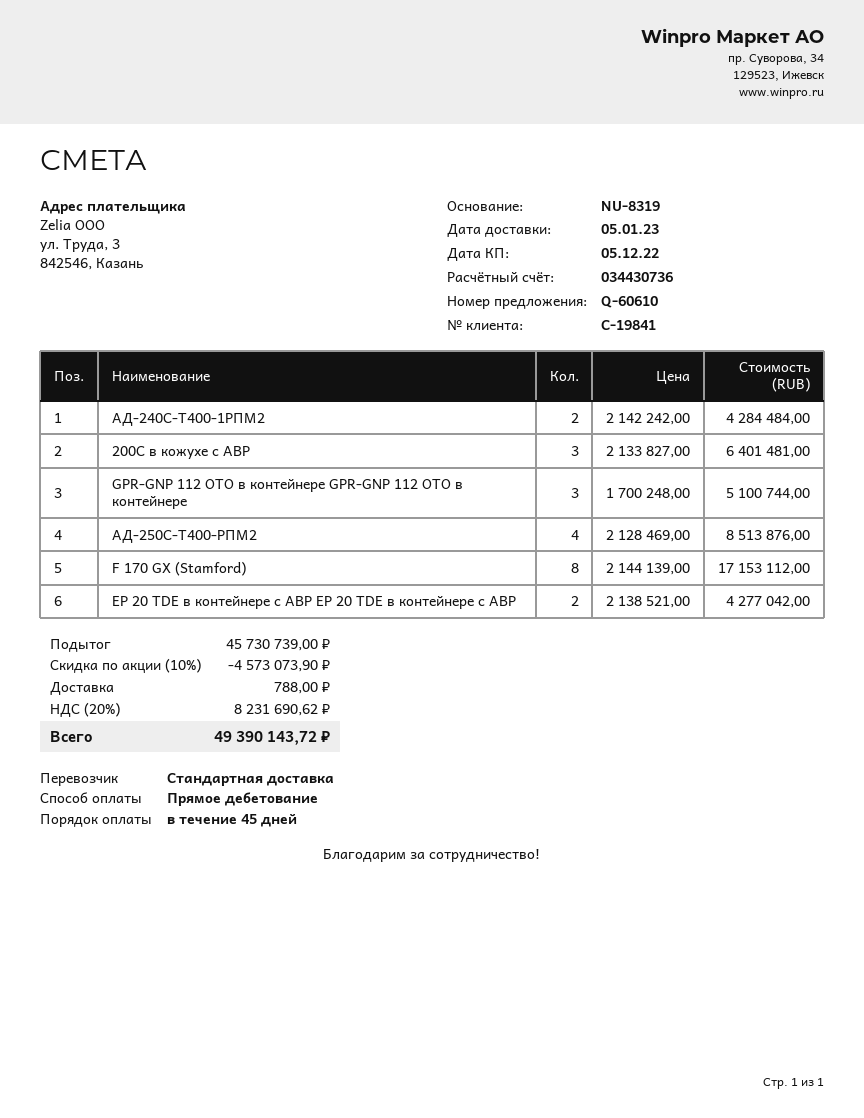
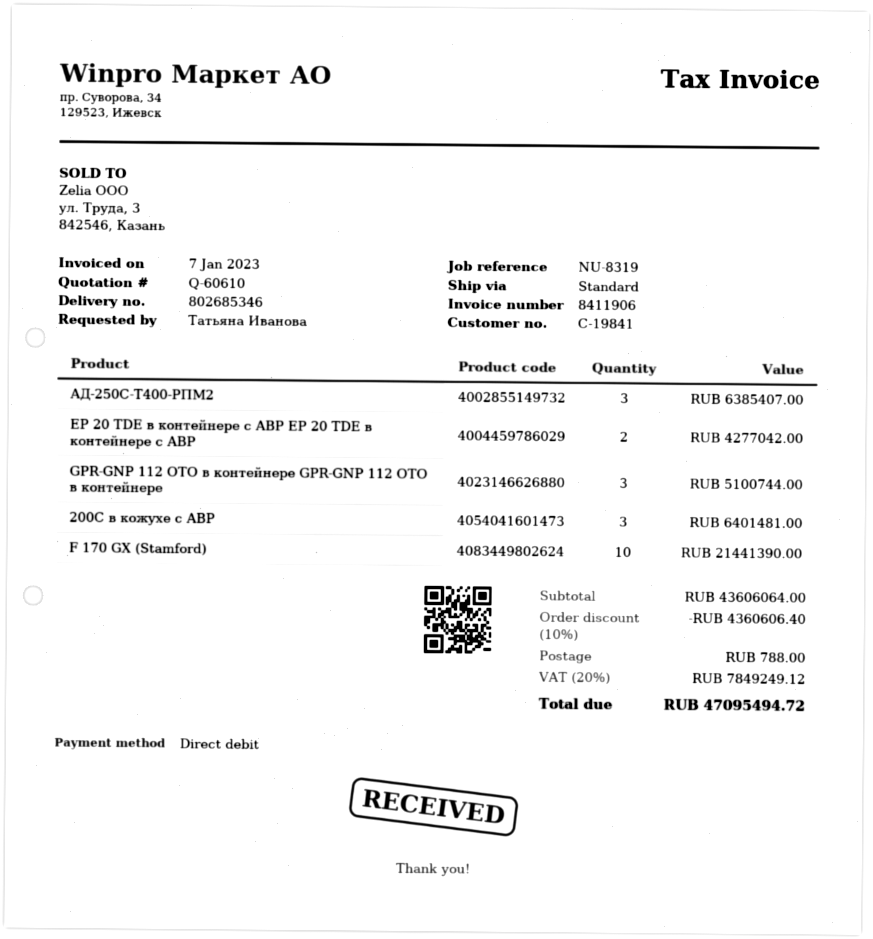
АД-240С-Т400-1РПМ2: 2 for 4284484.00 -> none
АД-250С-Т400-РПМ2: 4 for 8513876.00 -> 3 for 6385407.00
F 170 GX (Stamford): 8 for 17153112.00 -> 10 for 21441390.00
subtotal: 45730739.00 -> 43606064.00
discount: 10% = 4573073.90 -> 10% = 4360606.40
tax: 20% = 8231690.62 -> 20% = 7849249.12
total: 49390143.72 -> 47095494.72

